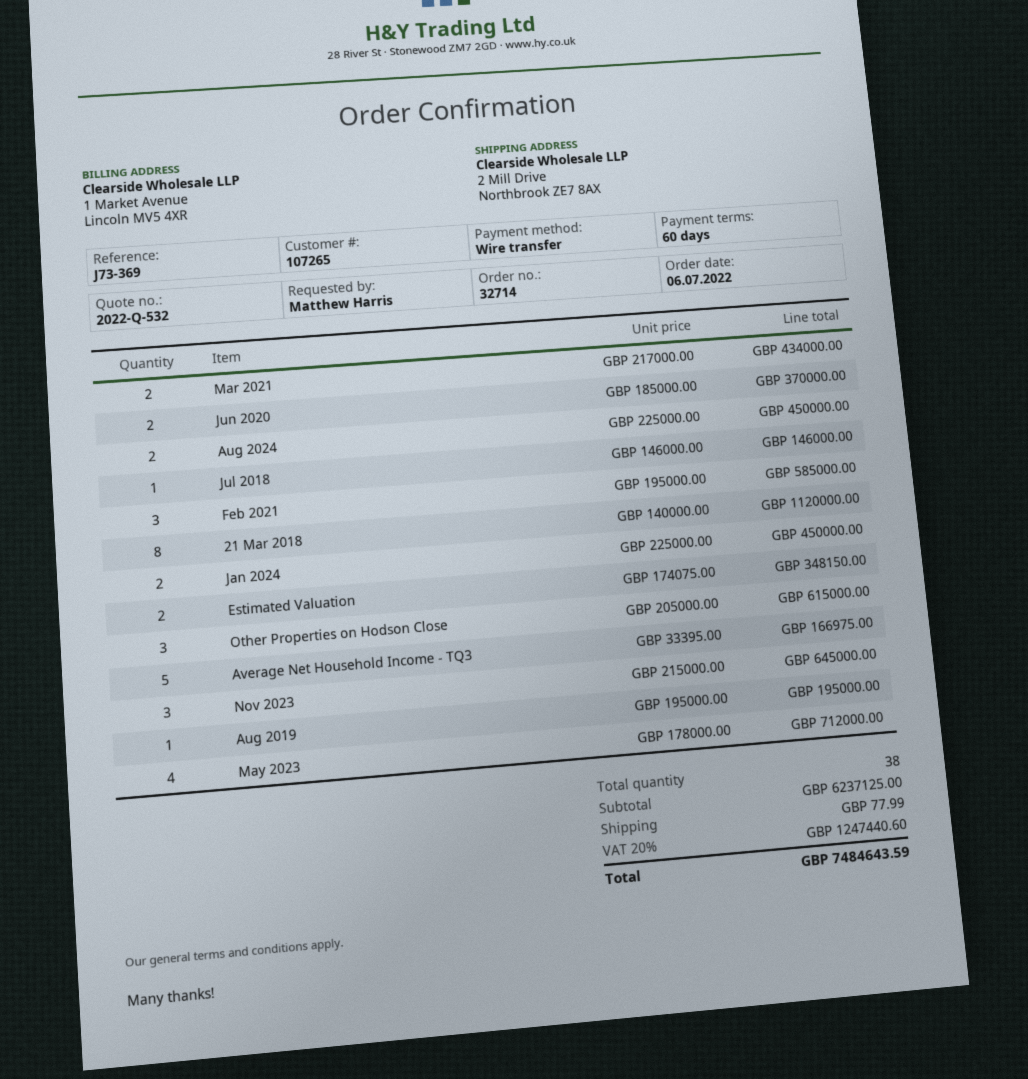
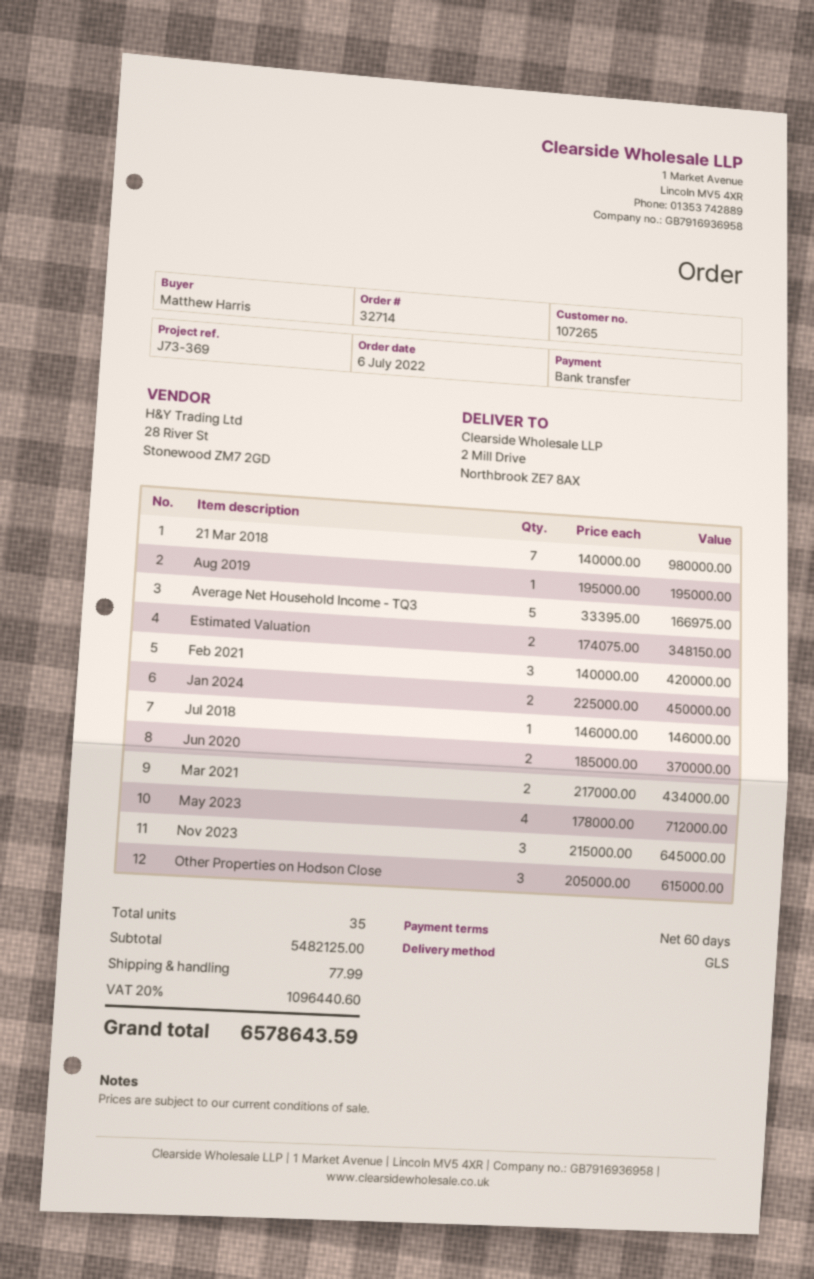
Aug 2024: 2 x 225000.00 = 450000.00 -> none
Feb 2021: 3 x 195000.00 = 585000.00 -> 3 x 140000.00 = 420000.00
21 Mar 2018: 8 x 140000.00 = 1120000.00 -> 7 x 140000.00 = 980000.00
total quantity: 38 -> 35
subtotal: 6237125.00 -> 5482125.00
tax: 20% = 1247440.60 -> 20% = 1096440.60
total: 7484643.59 -> 6578643.59

